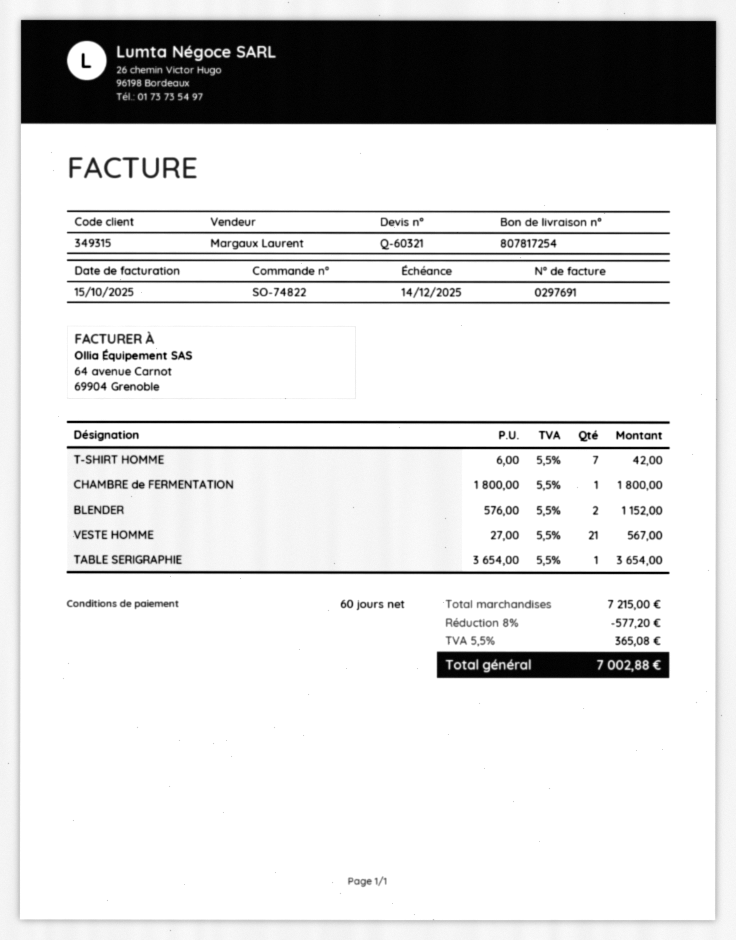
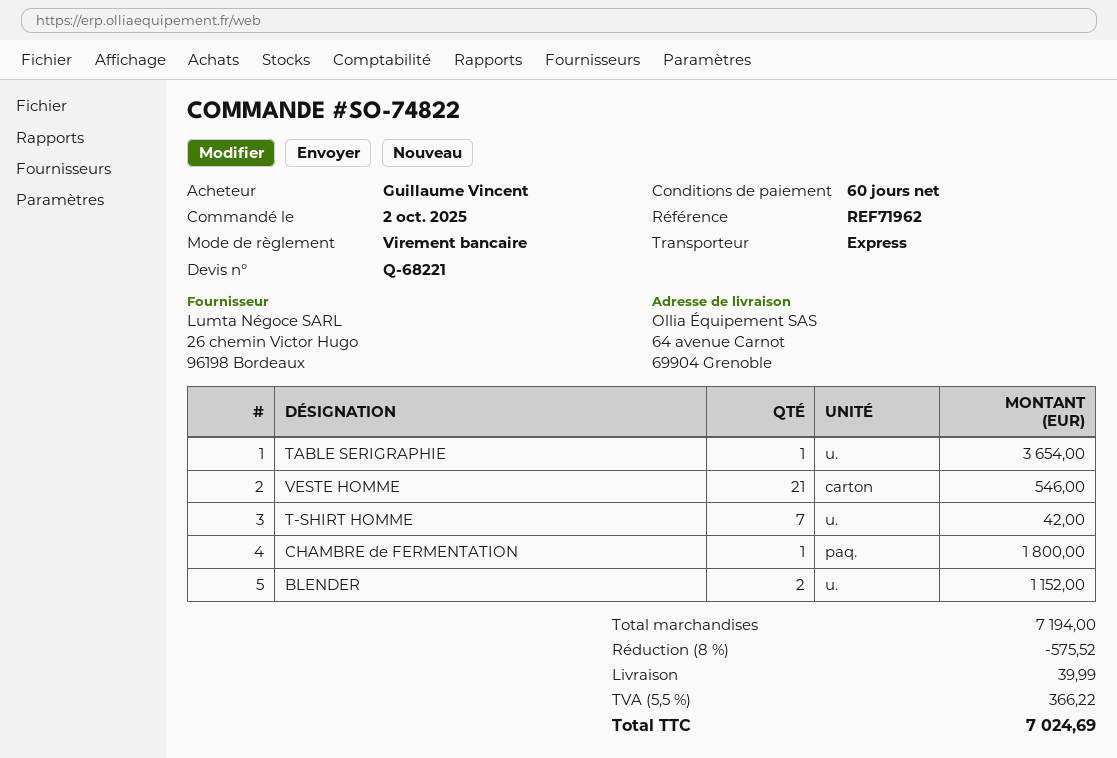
quote number: Q-60321 -> Q-68221
VESTE HOMME: 21 for 567.00 -> 21 for 546.00
subtotal: 7215.00 -> 7194.00
discount: 8% = 577.20 -> 8% = 575.52
shipping: none -> 39.99
tax: 5.5% = 365.08 -> 5.5% = 366.22
total: 7002.88 -> 7024.69

